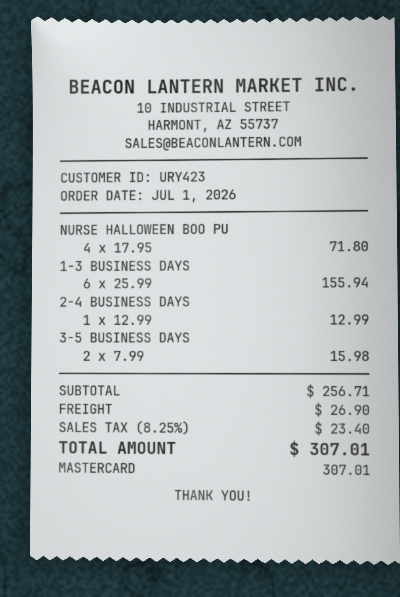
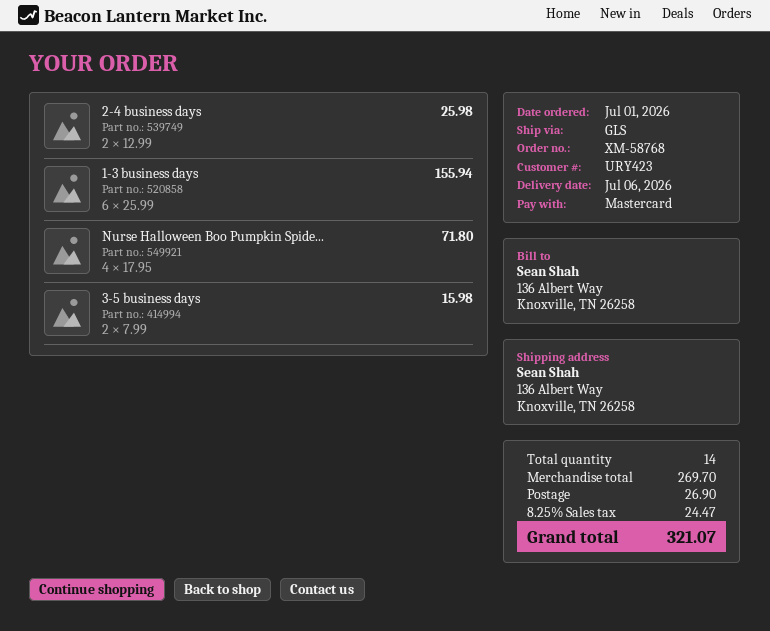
2-4 BUSINESS DAYS: 1 x 12.99 = 12.99 -> 2 x 12.99 = 25.98
subtotal: 256.71 -> 269.70
tax: 8.25% = 23.40 -> 8.25% = 24.47
total: 307.01 -> 321.07

